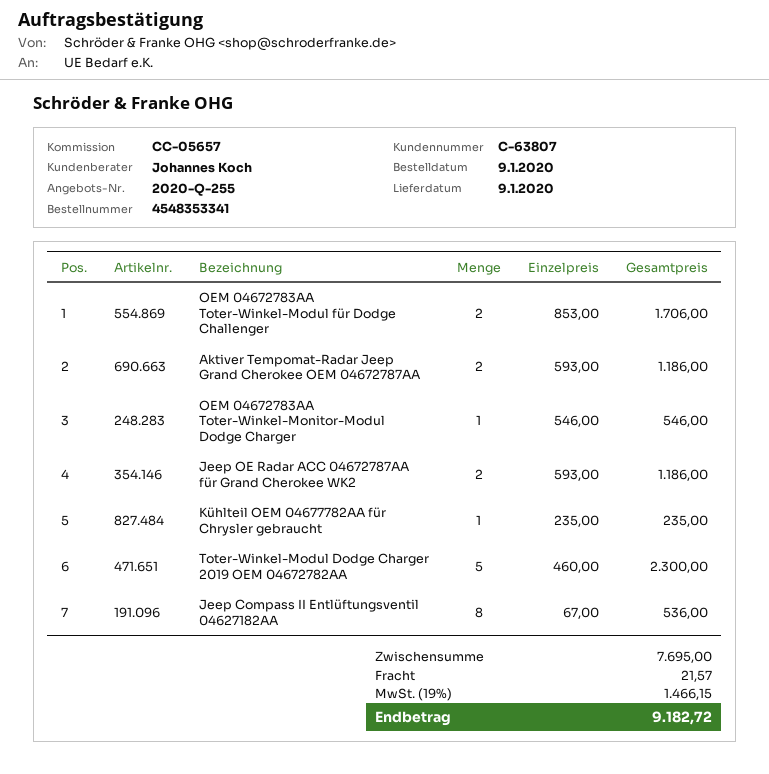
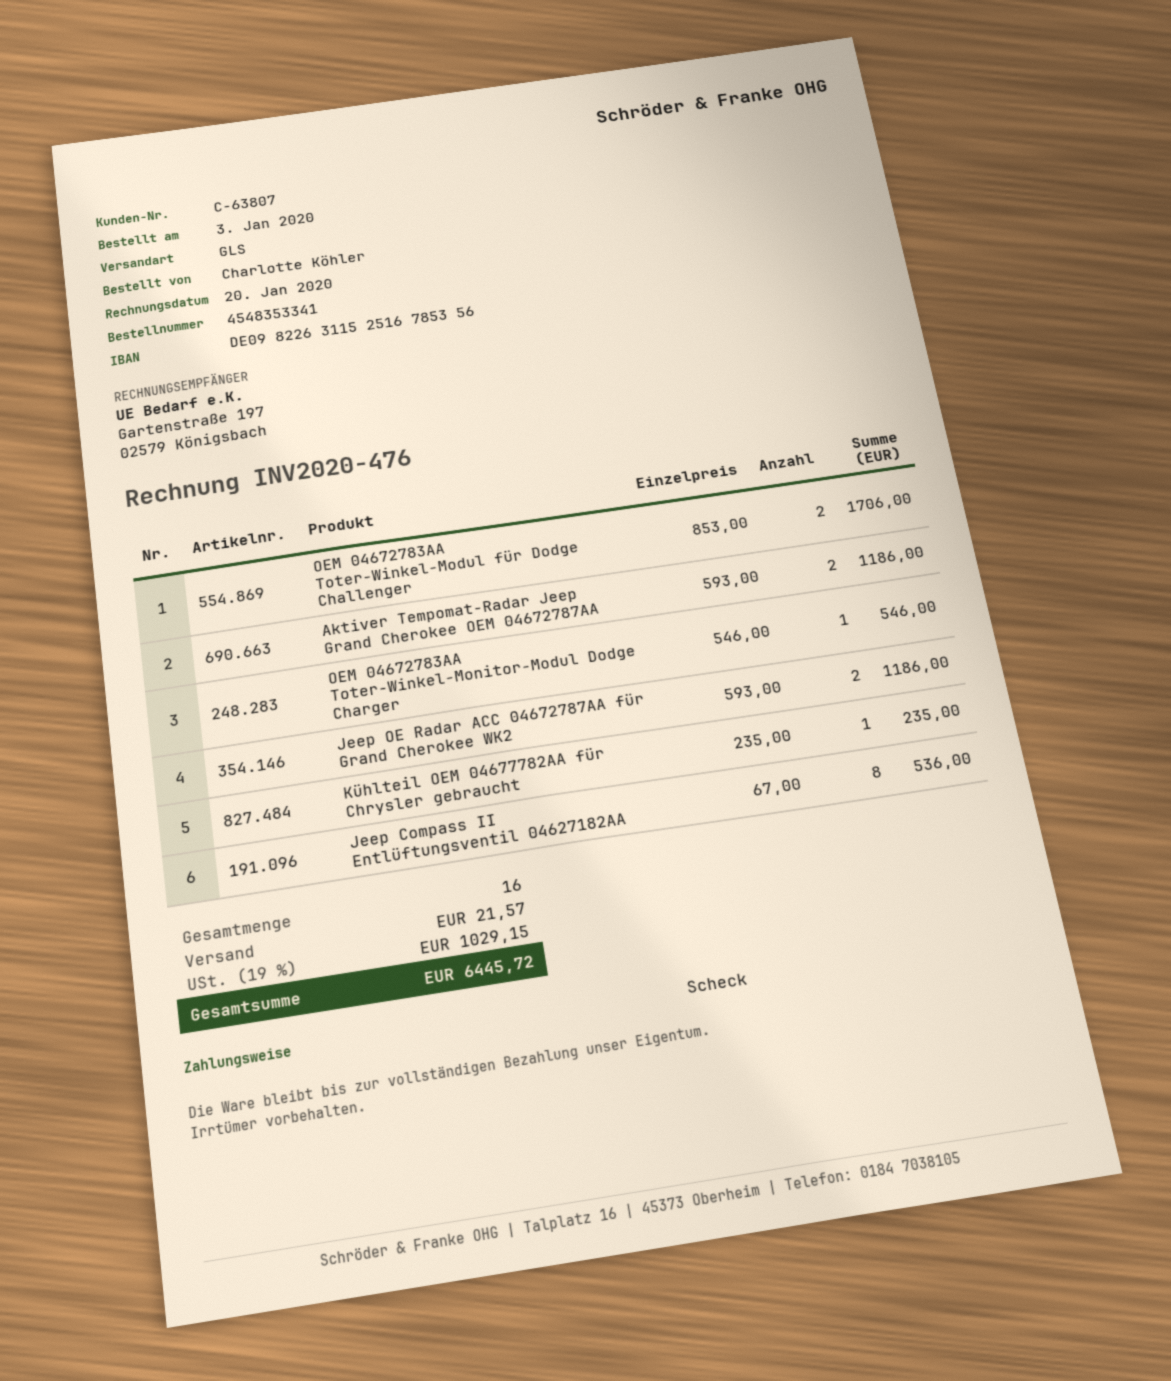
order date: 2020-01-09 -> 2020-01-03
Toter-Winkel-Modul Dodge Charger 2019 OEM 04672782AA: 5 x 460.00 = 2300.00 -> none
tax: 19% = 1466.15 -> 19% = 1029.15
total: 9182.72 -> 6445.72

